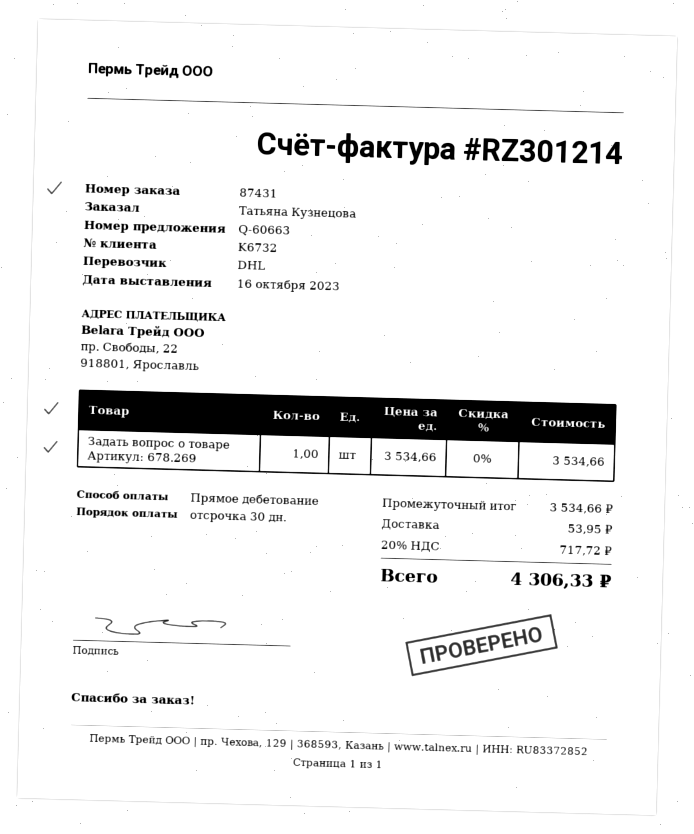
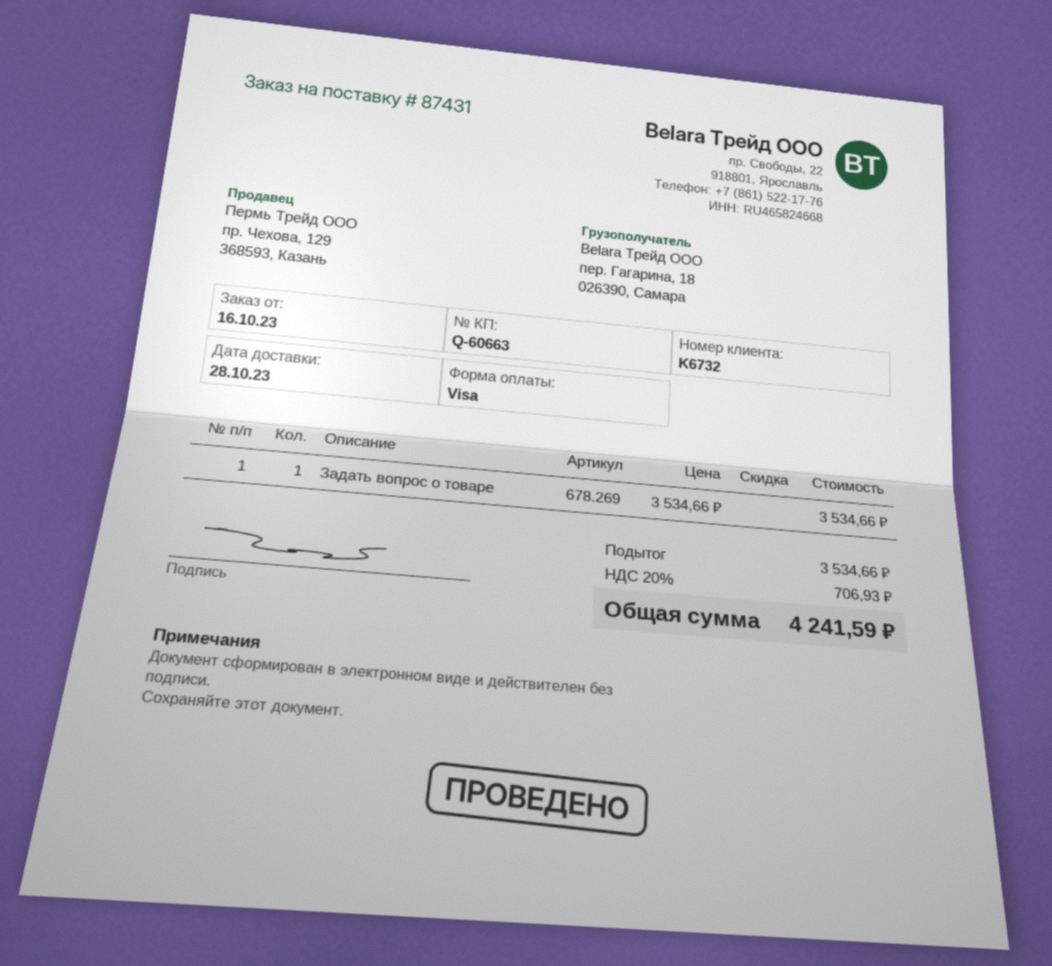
payment method: direct debit -> Visa
shipping: 53.95 -> none
tax: 20% = 717.72 -> 20% = 706.93
total: 4306.33 -> 4241.59

